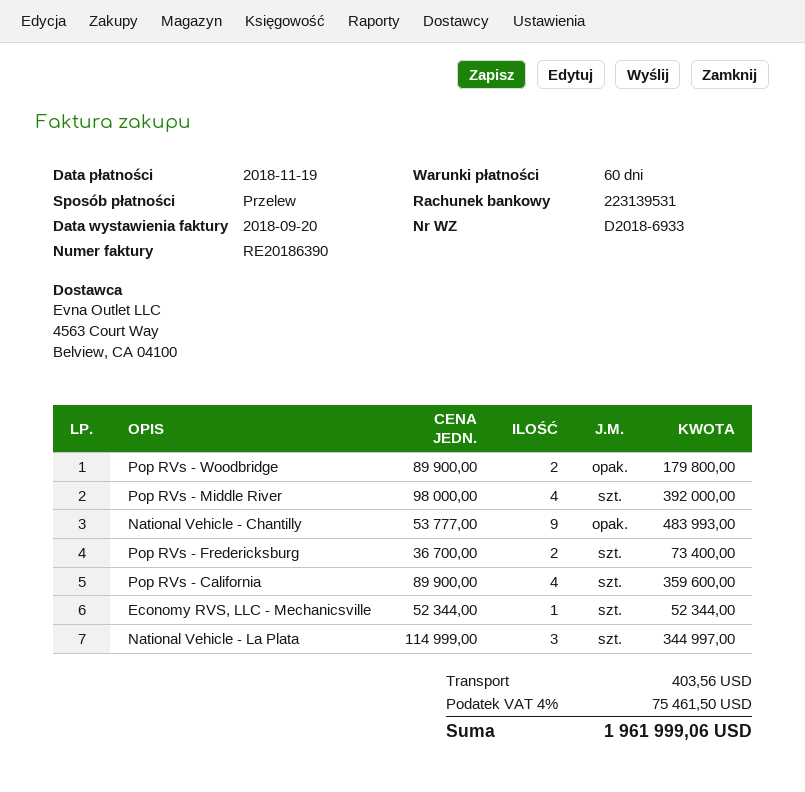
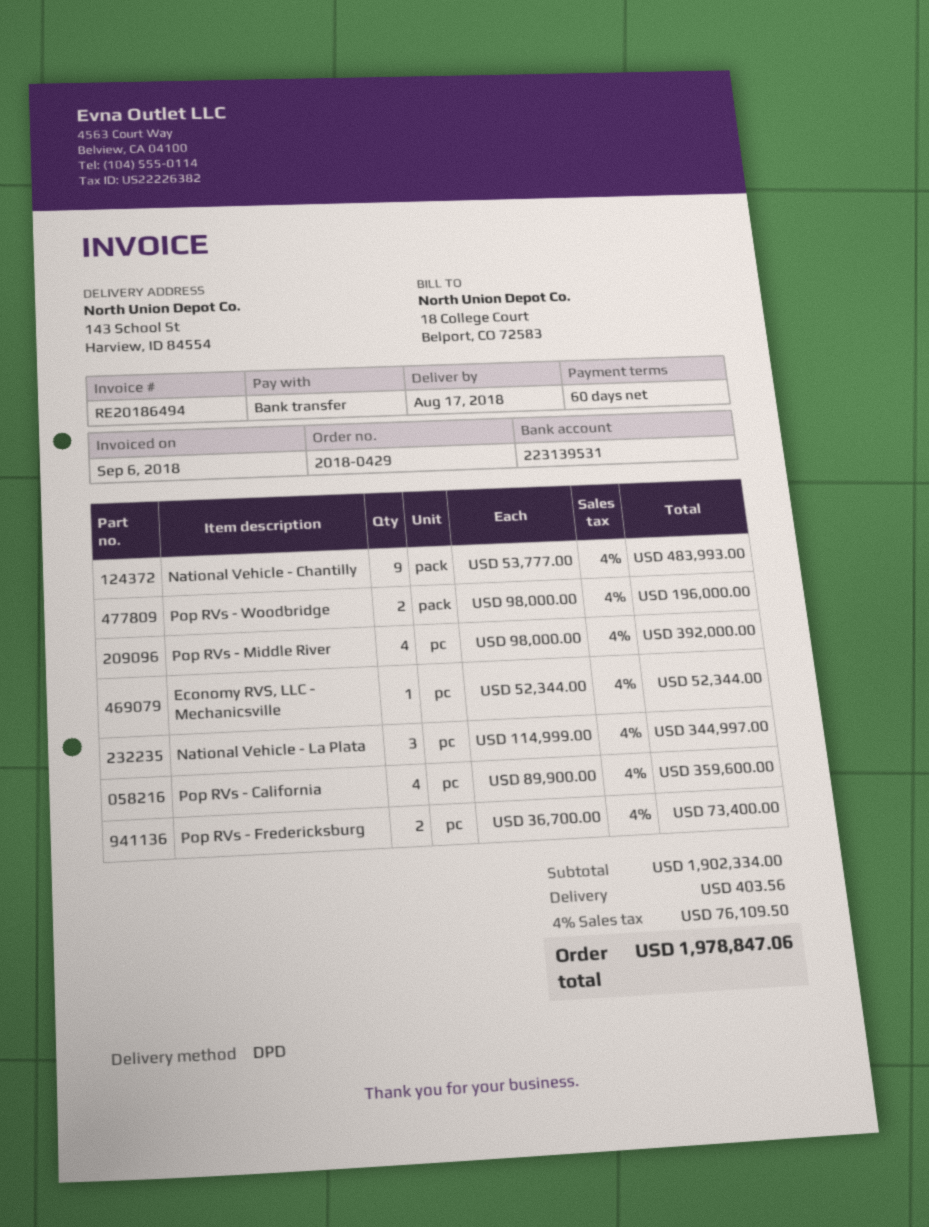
invoice number: RE20186390 -> RE20186494
invoice date: 2018-09-20 -> 2018-09-06
Pop RVs - Woodbridge: 2 x 89900.00 = 179800.00 -> 2 x 98000.00 = 196000.00
tax: 4% = 75461.50 -> 4% = 76109.50
total: 1961999.06 -> 1978847.06

